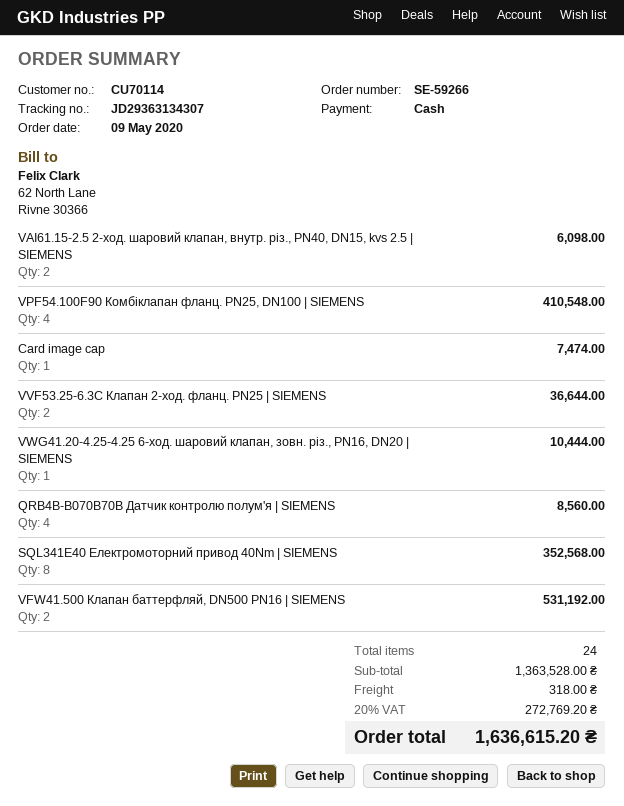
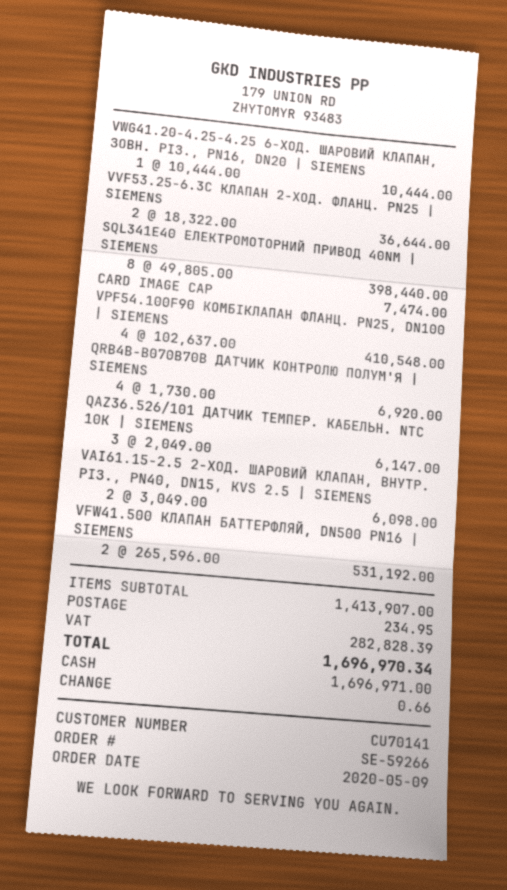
customer number: CU70114 -> CU70141
QRB4B-B070B70B Датчик контролю полум'я | SIEMENS: 4 for 8560.00 -> 4 for 6920.00
SQL341E40 Електромоторний привод 40Nm | SIEMENS: 8 for 352568.00 -> 8 for 398440.00
QAZ36.526/101 ДАТЧИК ТЕМПЕР. КАБЕЛЬН. NTC 10K | SIEMENS: none -> 3 for 6147.00
subtotal: 1363528.00 -> 1413907.00
shipping: 318.00 -> 234.95
tax: 272769.20 -> 282828.39
total: 1636615.20 -> 1696970.34

